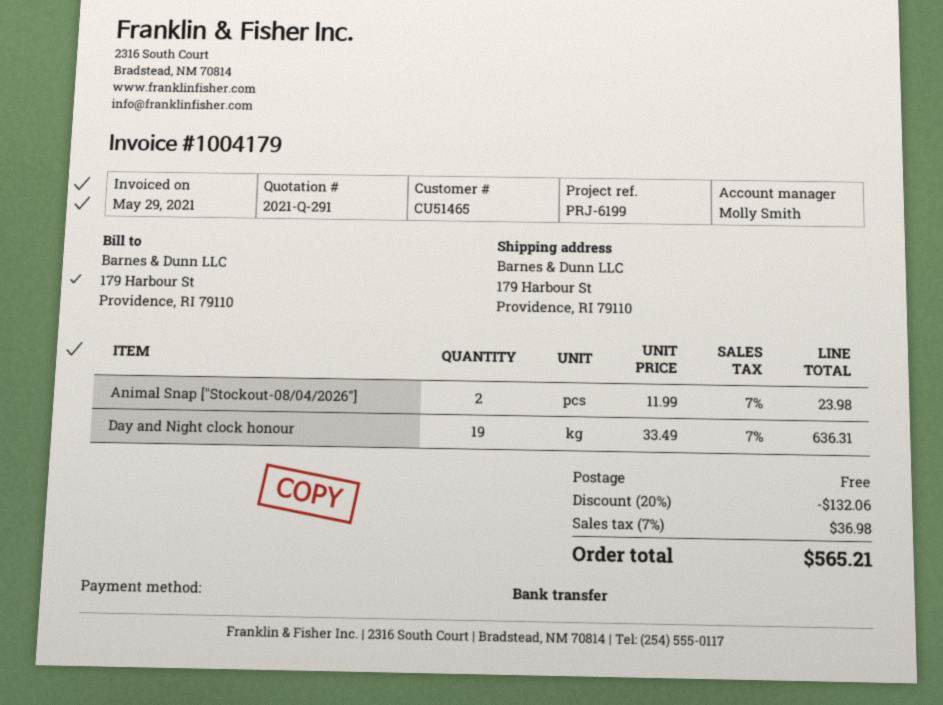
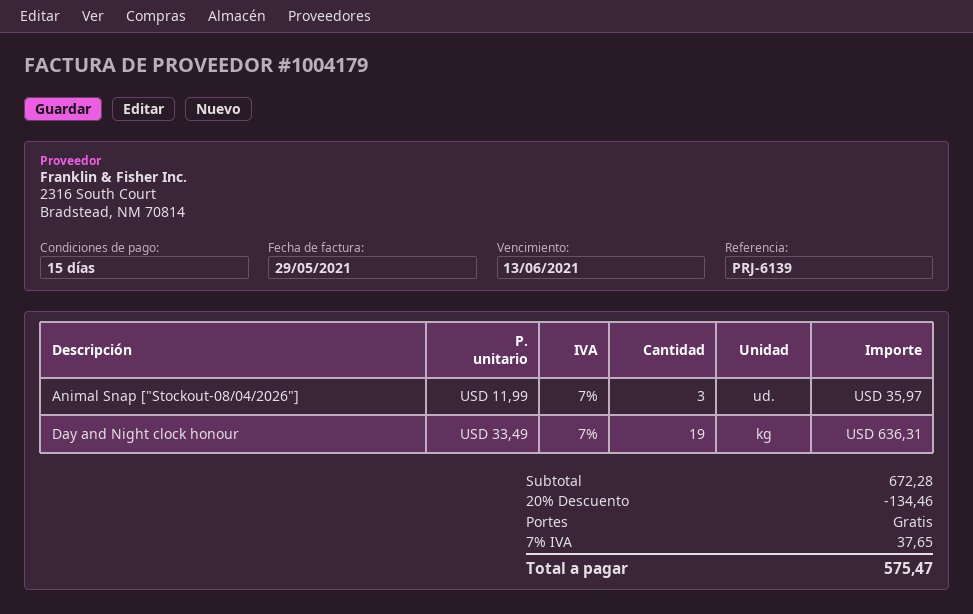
reference: PRJ-6199 -> PRJ-6139
Animal Snap ["Stockout-08/04/2026"]: 2 x 11.99 = 23.98 -> 3 x 11.99 = 35.97
discount: 20% = 132.06 -> 20% = 134.46
tax: 7% = 36.98 -> 7% = 37.65
total: 565.21 -> 575.47

